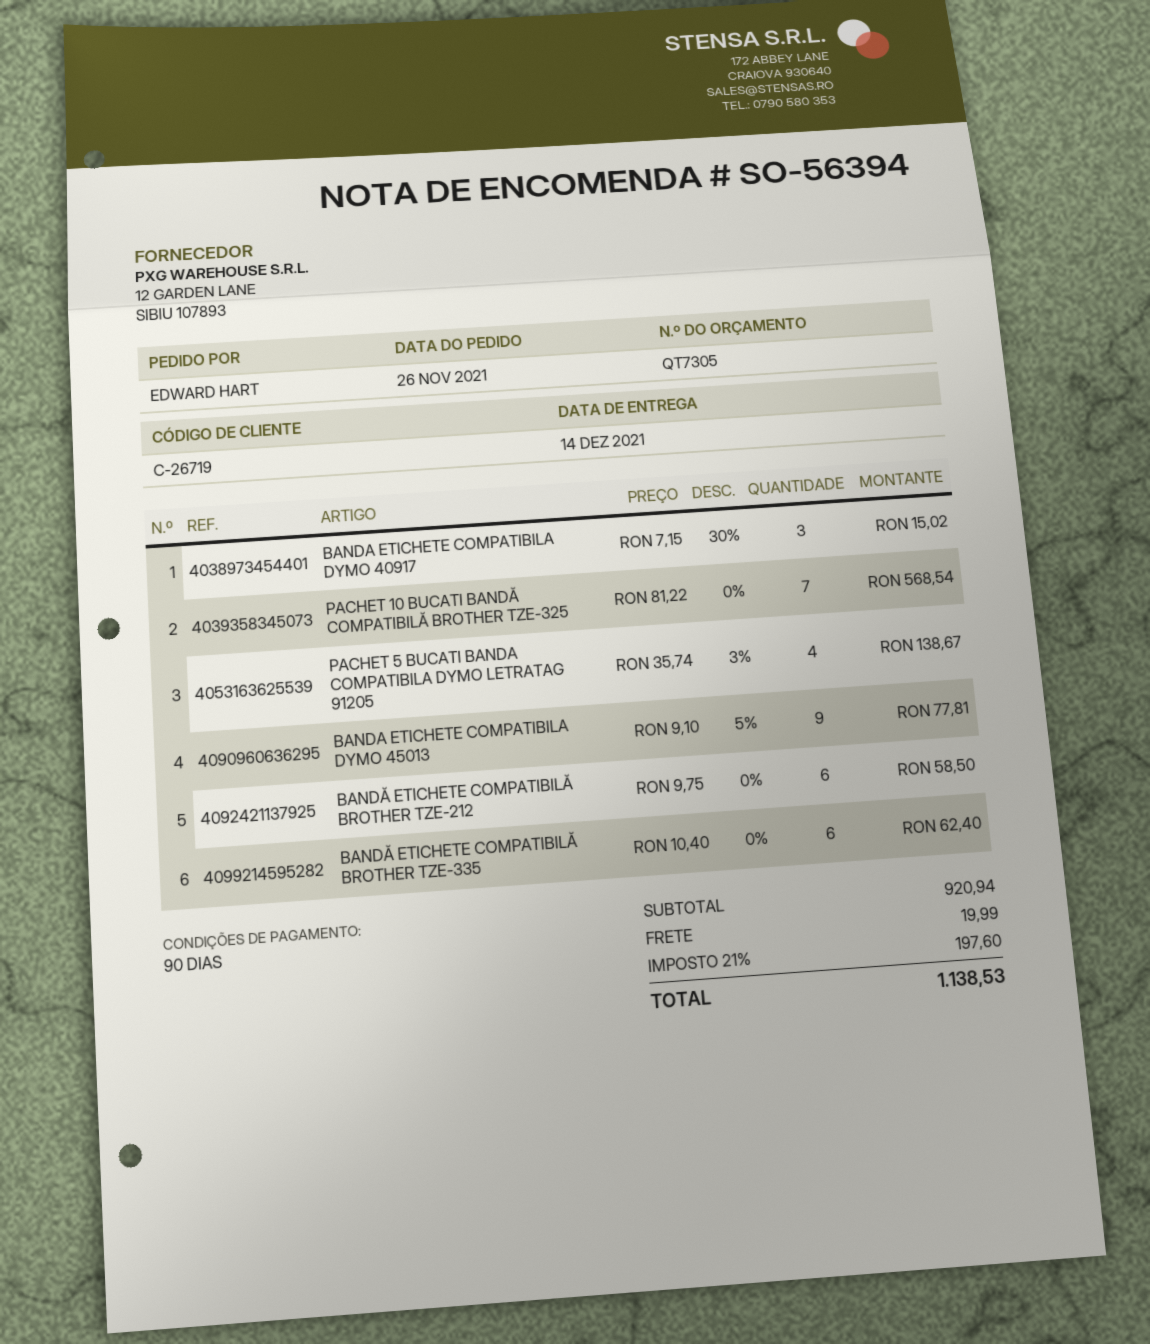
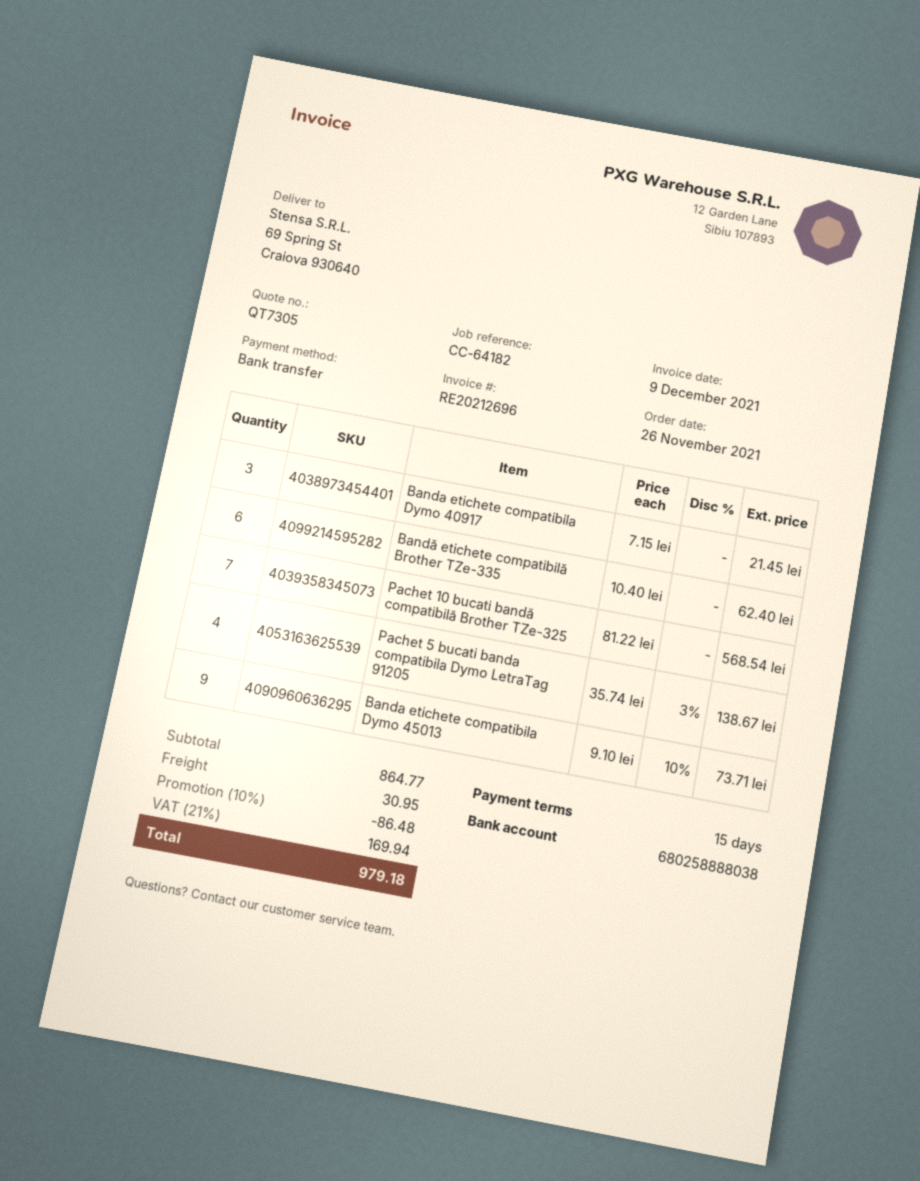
payment terms: 90 days -> 15 days
BANDA ETICHETE COMPATIBILA DYMO 40917: 3 x 7.15 - 30% = 15.02 -> 3 x 7.15 = 21.45
BANDA ETICHETE COMPATIBILA DYMO 45013: 9 x 9.10 - 5% = 77.81 -> 9 x 9.10 - 10% = 73.71
BANDĂ ETICHETE COMPATIBILĂ BROTHER TZE-212: 6 x 9.75 = 58.50 -> none
subtotal: 920.94 -> 864.77
discount: none -> 10% = 86.48
shipping: 19.99 -> 30.95
tax: 21% = 197.60 -> 21% = 169.94
total: 1138.53 -> 979.18

